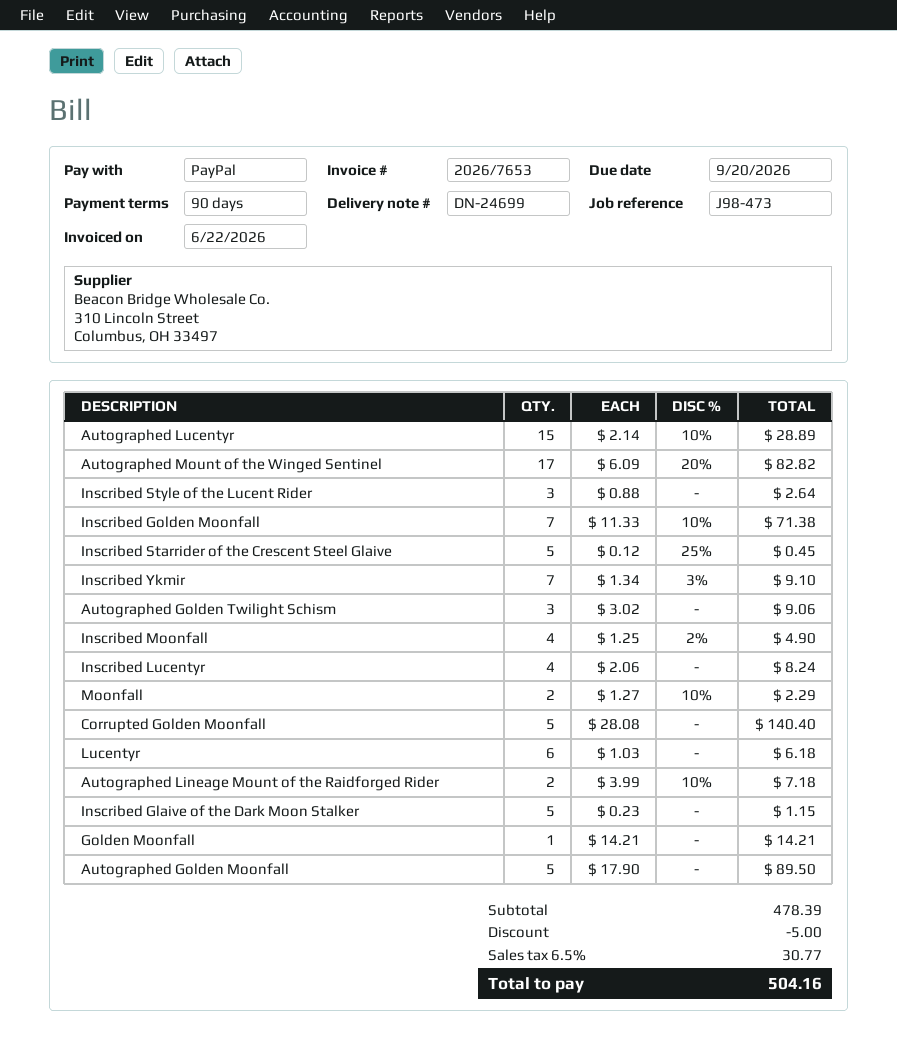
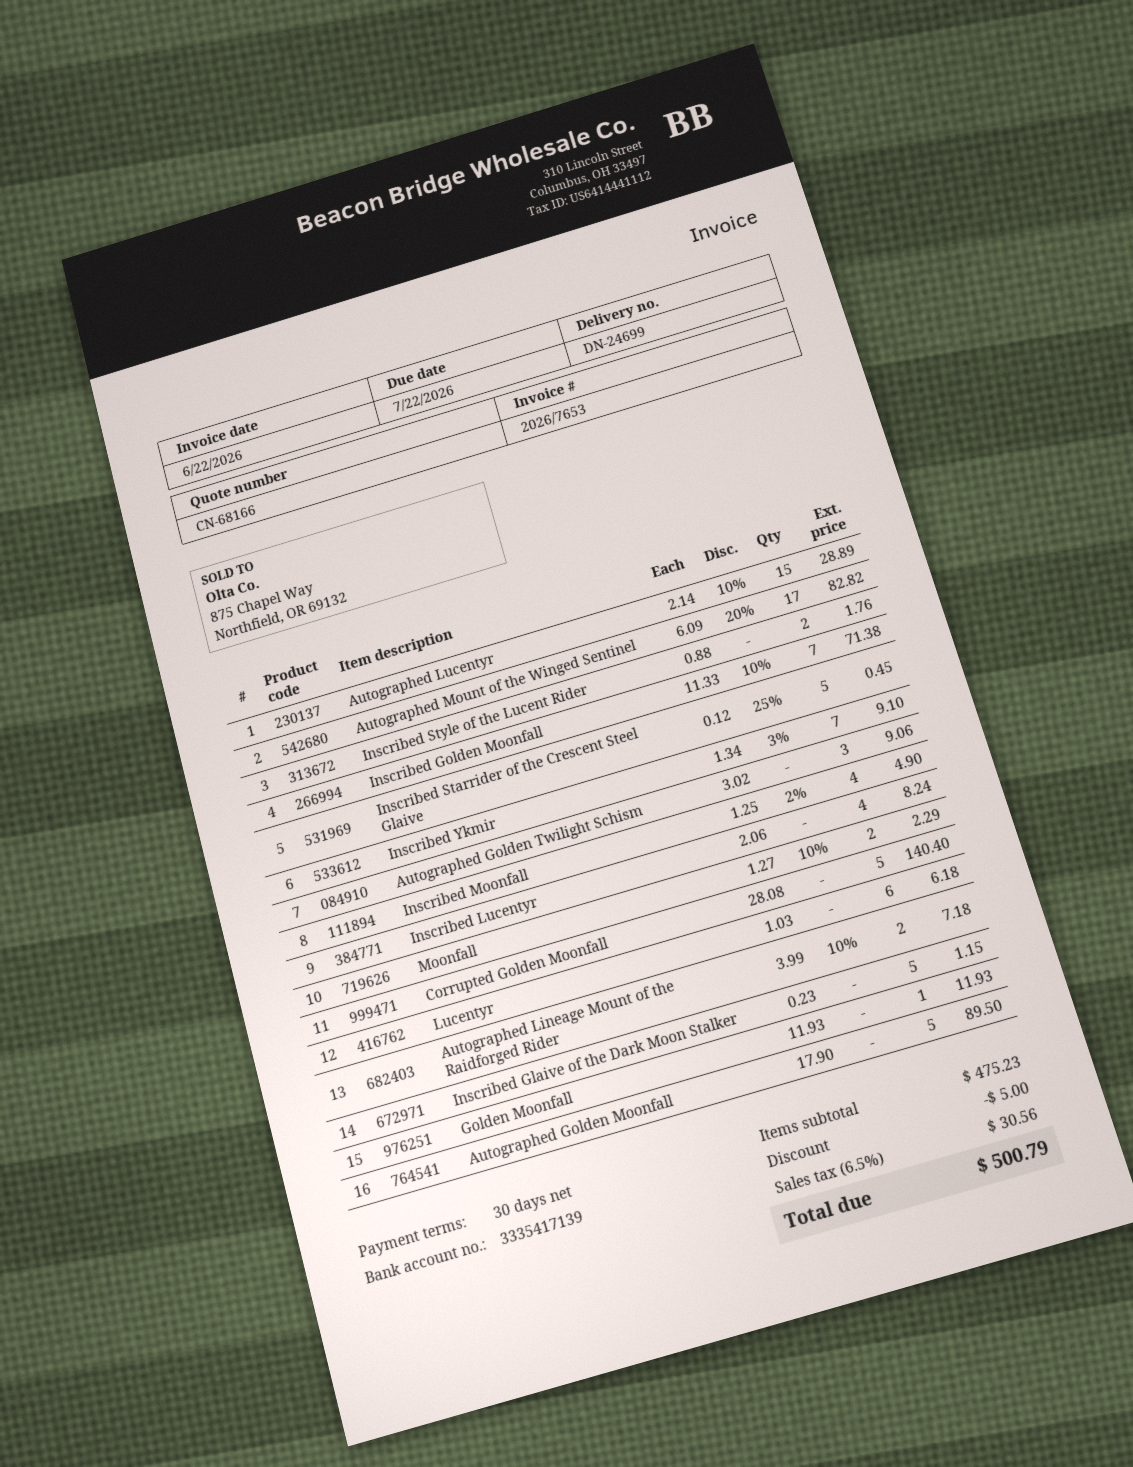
payment terms: 90 days -> 30 days
due date: 2026-09-20 -> 2026-07-22
Inscribed Style of the Lucent Rider: 3 x 0.88 = 2.64 -> 2 x 0.88 = 1.76
Golden Moonfall: 1 x 14.21 = 14.21 -> 1 x 11.93 = 11.93
subtotal: 478.39 -> 475.23
tax: 6.5% = 30.77 -> 6.5% = 30.56
total: 504.16 -> 500.79

